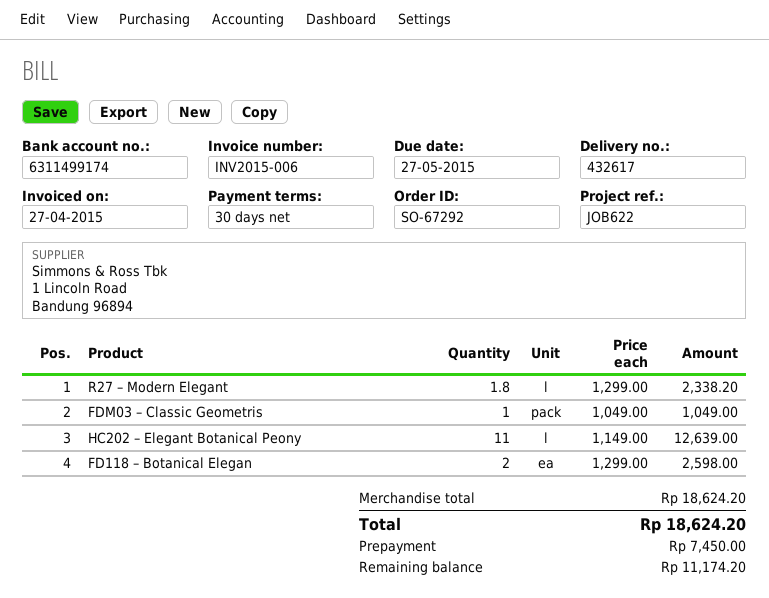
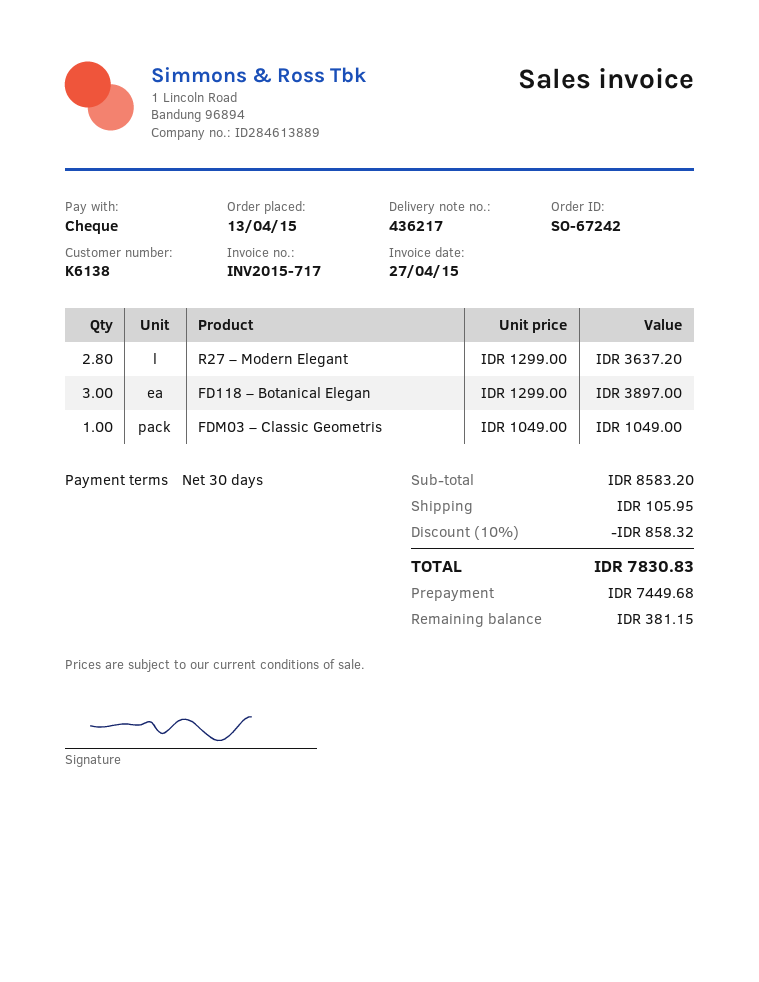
order number: SO-67292 -> SO-67242
delivery note number: 432617 -> 436217
invoice number: INV2015-006 -> INV2015-717
R27 – Modern Elegant: 1.8 x 1299.00 = 2338.20 -> 2.8 x 1299.00 = 3637.20
HC202 – Elegant Botanical Peony: 11 x 1149.00 = 12639.00 -> none
FD118 – Botanical Elegan: 2 x 1299.00 = 2598.00 -> 3 x 1299.00 = 3897.00
subtotal: 18624.20 -> 8583.20
discount: none -> 10% = 858.32
shipping: none -> 105.95
total: 18624.20 -> 7830.83
deposit: 7450.00 -> 7449.68
balance: 11174.20 -> 381.15

